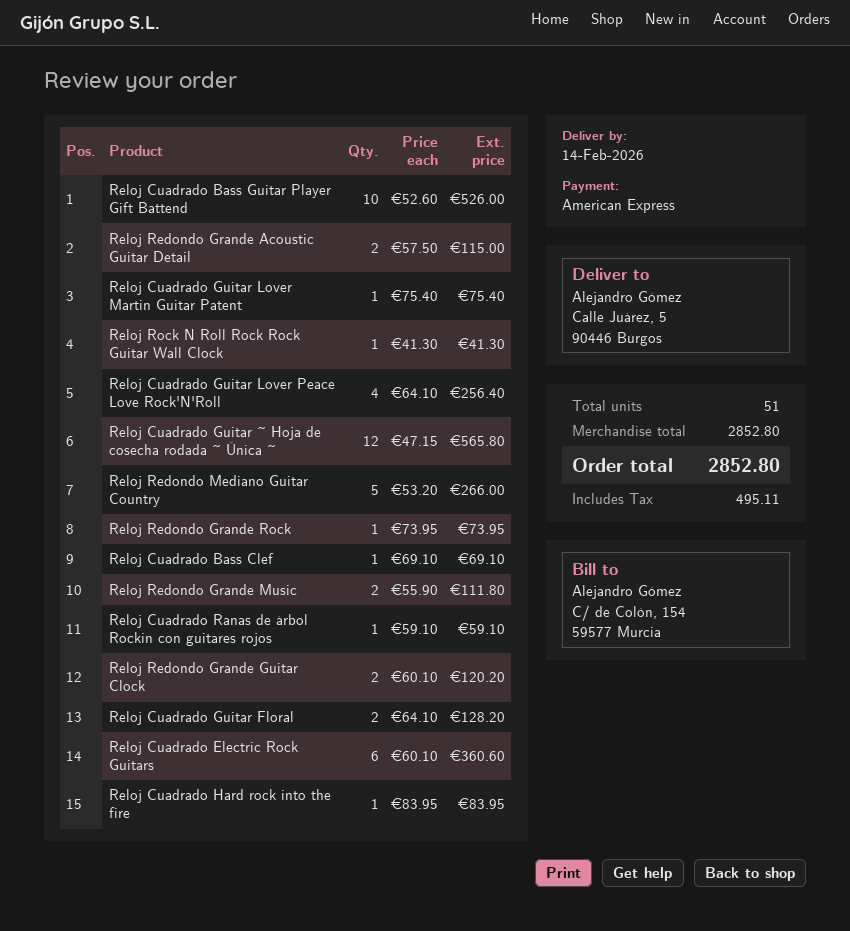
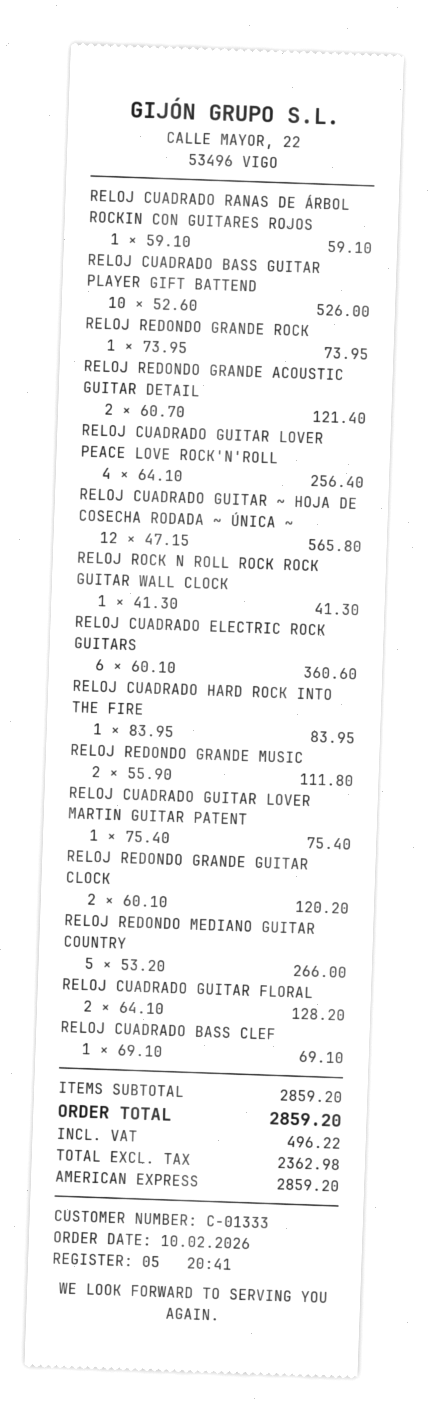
Reloj Redondo Grande Acoustic Guitar Detail: 2 x 57.50 = 115.00 -> 2 x 60.70 = 121.40
subtotal: 2852.80 -> 2859.20
tax: 495.11 -> 496.22
total: 2852.80 -> 2859.20

